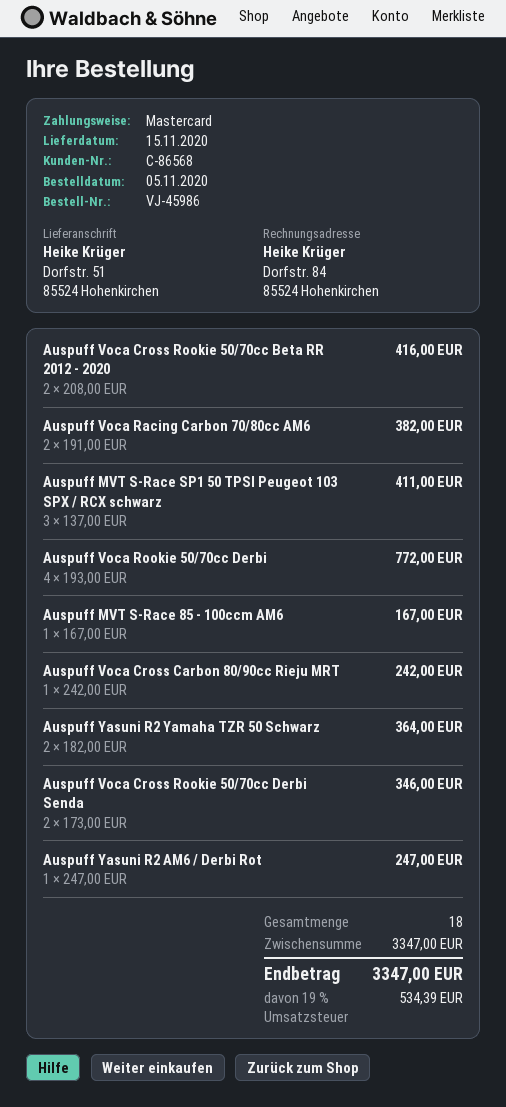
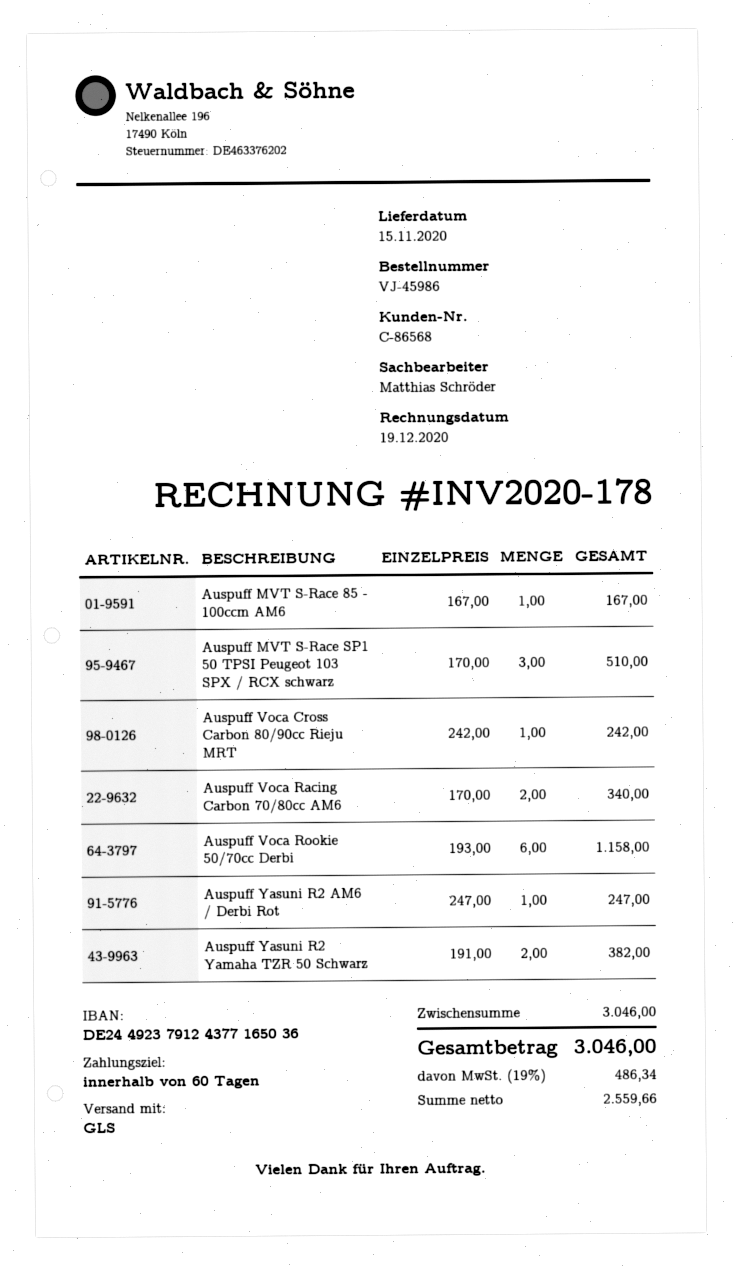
Auspuff Voca Cross Rookie 50/70cc Beta RR 2012 - 2020: 2 x 208.00 = 416.00 -> none
Auspuff Voca Racing Carbon 70/80cc AM6: 2 x 191.00 = 382.00 -> 2 x 170.00 = 340.00
Auspuff MVT S-Race SP1 50 TPSI Peugeot 103 SPX / RCX schwarz: 3 x 137.00 = 411.00 -> 3 x 170.00 = 510.00
Auspuff Voca Rookie 50/70cc Derbi: 4 x 193.00 = 772.00 -> 6 x 193.00 = 1158.00
Auspuff Yasuni R2 Yamaha TZR 50 Schwarz: 2 x 182.00 = 364.00 -> 2 x 191.00 = 382.00
Auspuff Voca Cross Rookie 50/70cc Derbi Senda: 2 x 173.00 = 346.00 -> none
subtotal: 3347.00 -> 3046.00
tax: 19% = 534.39 -> 19% = 486.34
total: 3347.00 -> 3046.00

